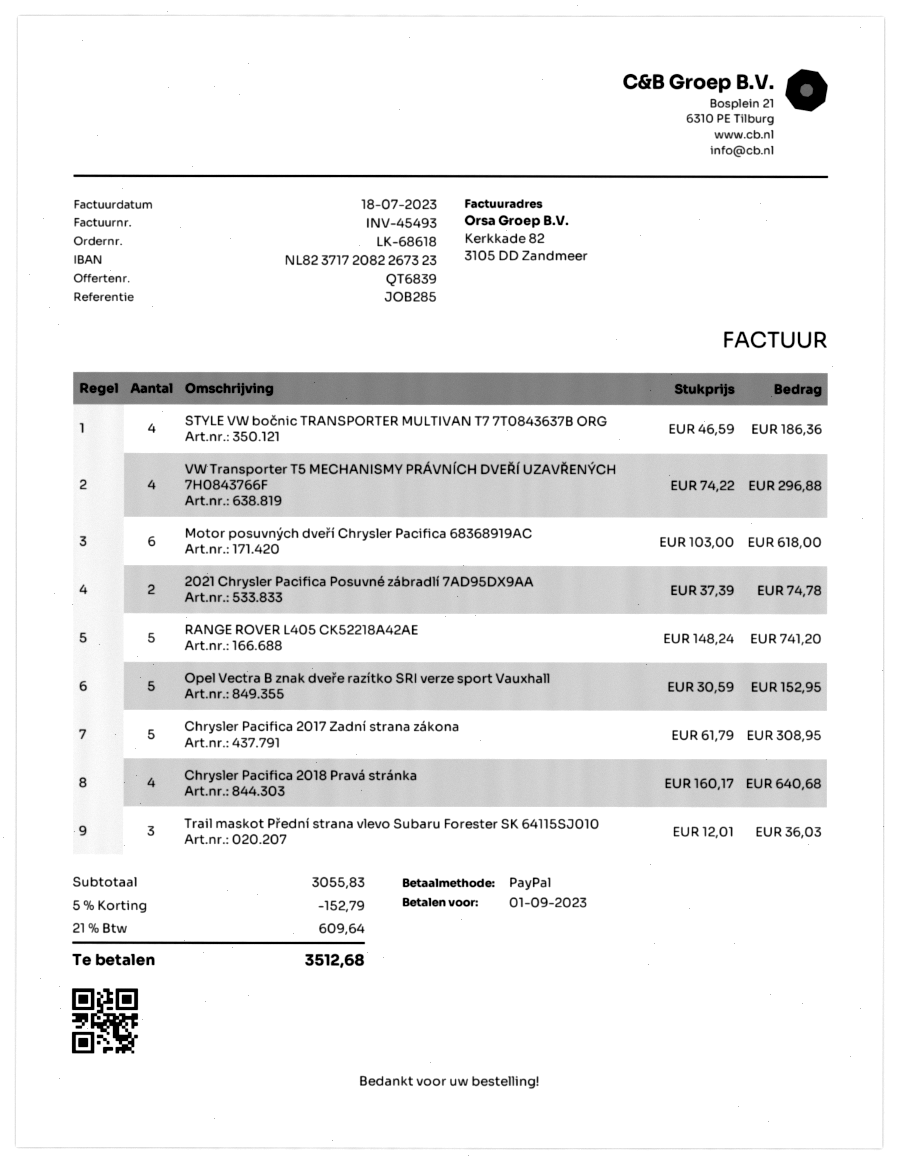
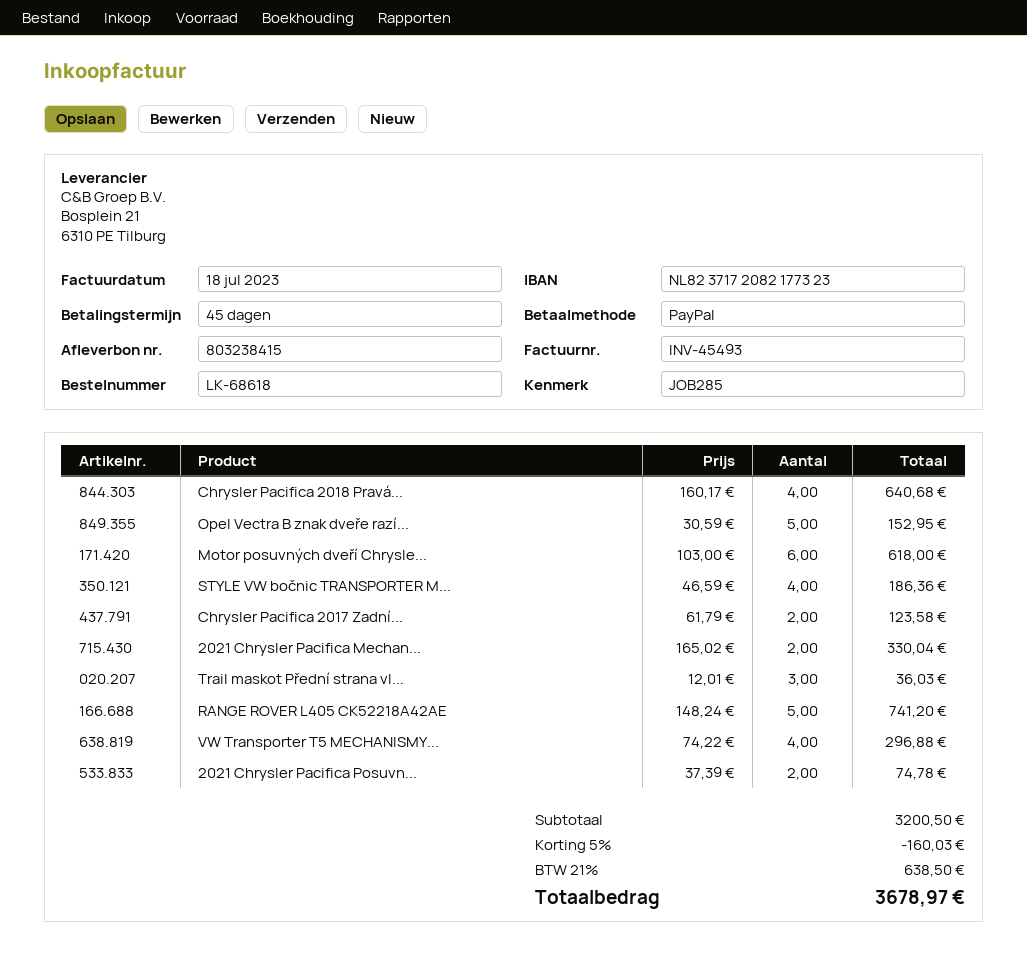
bank account: NL8237172082267323 -> NL8237172082177323
Chrysler Pacifica 2017 Zadní strana zákona: 5 x 61.79 = 308.95 -> 2 x 61.79 = 123.58
2021 Chrysler Pacifica Mechan...: none -> 2 x 165.02 = 330.04
subtotal: 3055.83 -> 3200.50
discount: 5% = 152.79 -> 5% = 160.03
tax: 21% = 609.64 -> 21% = 638.50
total: 3512.68 -> 3678.97

